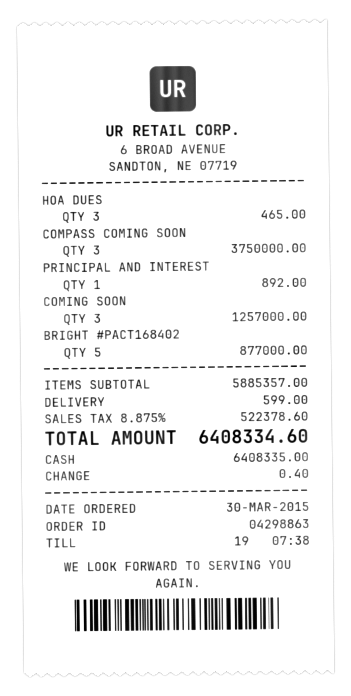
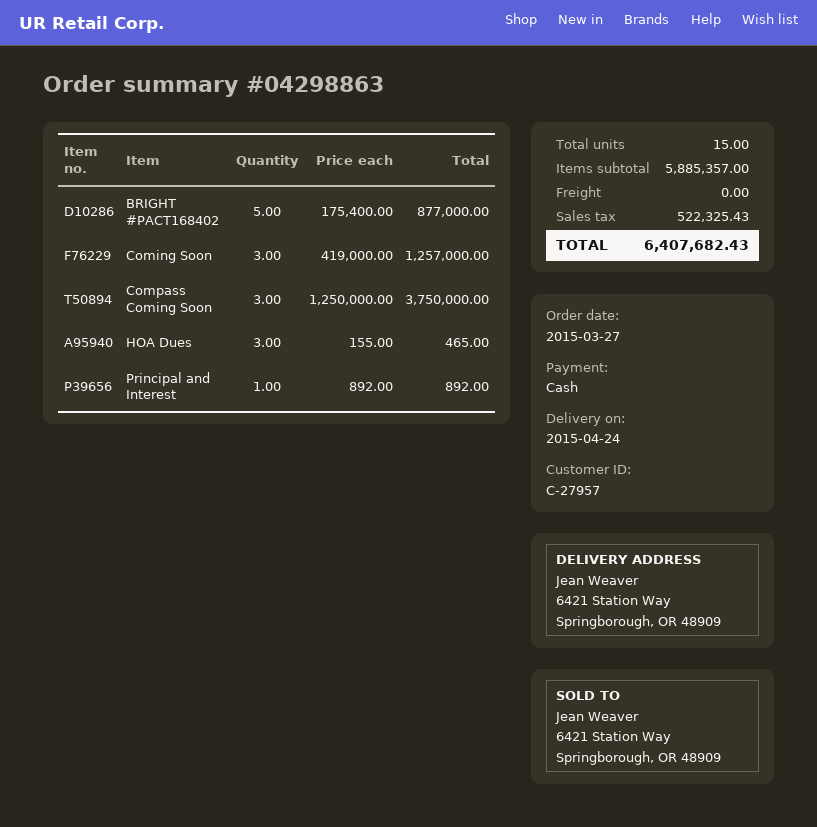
order date: 2015-03-30 -> 2015-03-27
shipping: 599.00 -> 0.00
tax: 522378.60 -> 522325.43
total: 6408334.60 -> 6407682.43

